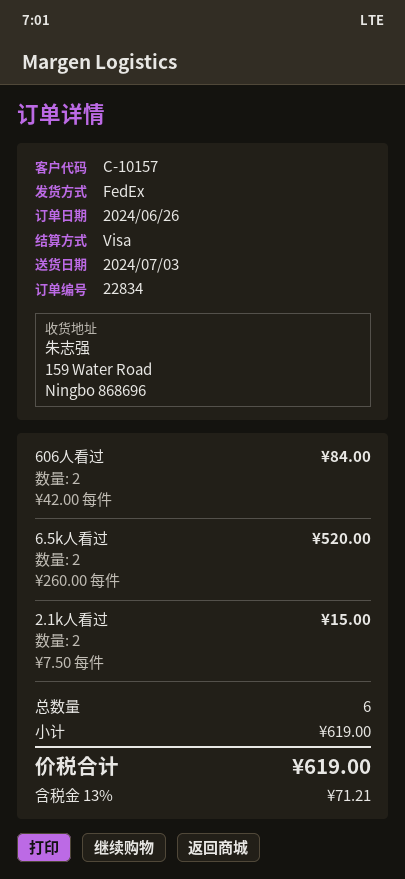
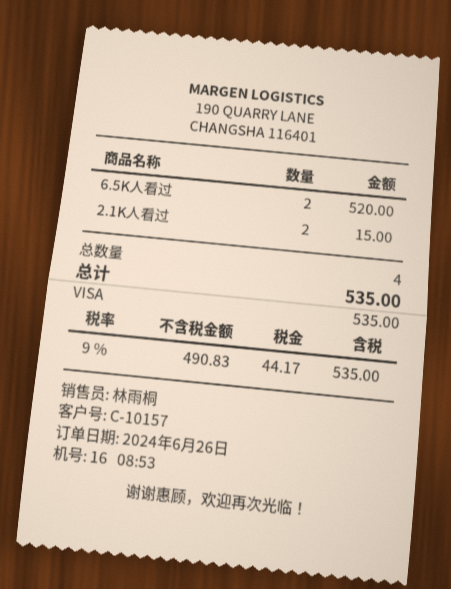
606人看过: 2 for 84.00 -> none
total quantity: 6 -> 4
tax: 13% = 71.21 -> 9% = 44.17
total: 619.00 -> 535.00

